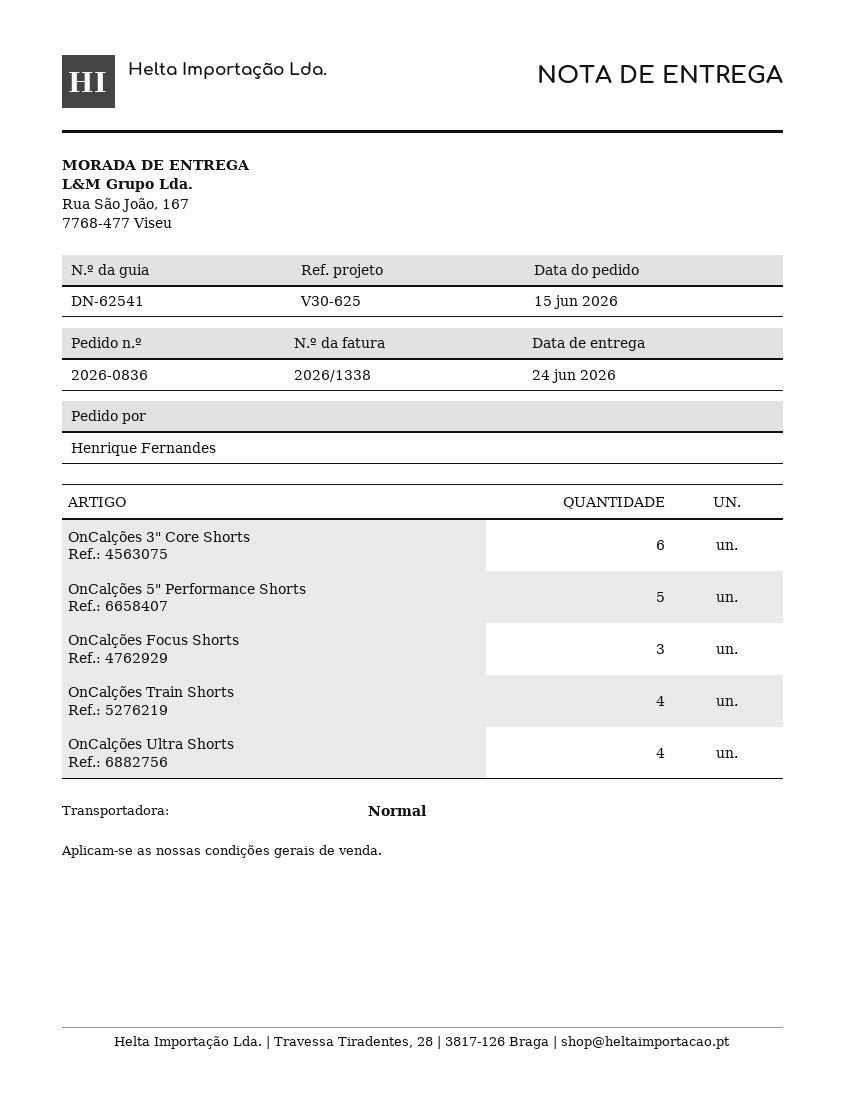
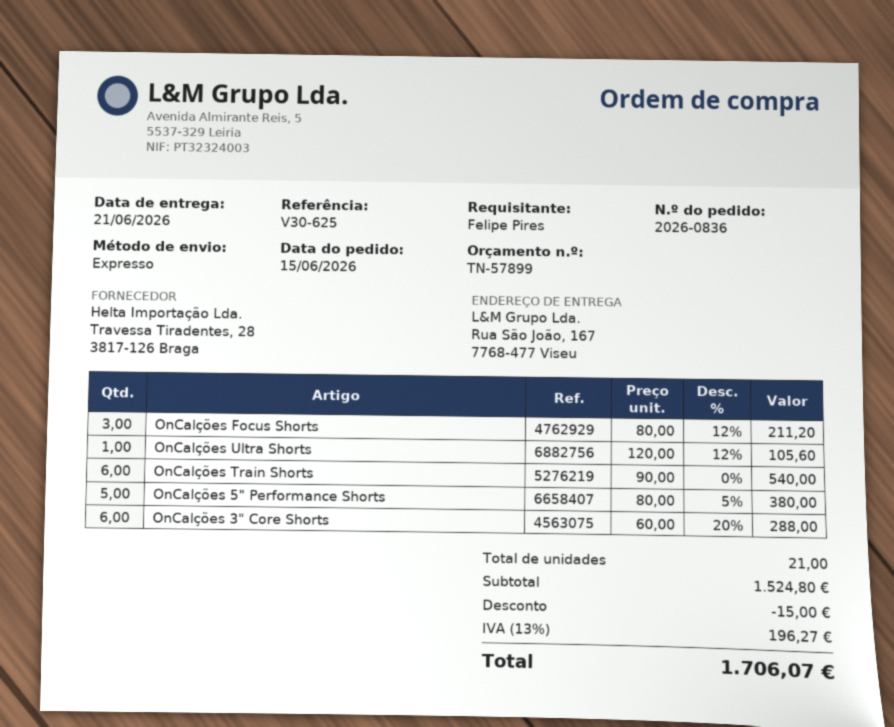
delivery date: 2026-06-24 -> 2026-06-21
ordered by: Henrique Fernandes -> Felipe Pires
shipping method: standard -> express
OnCalções Train Shorts: 4 -> 6
OnCalções Ultra Shorts: 4 -> 1

